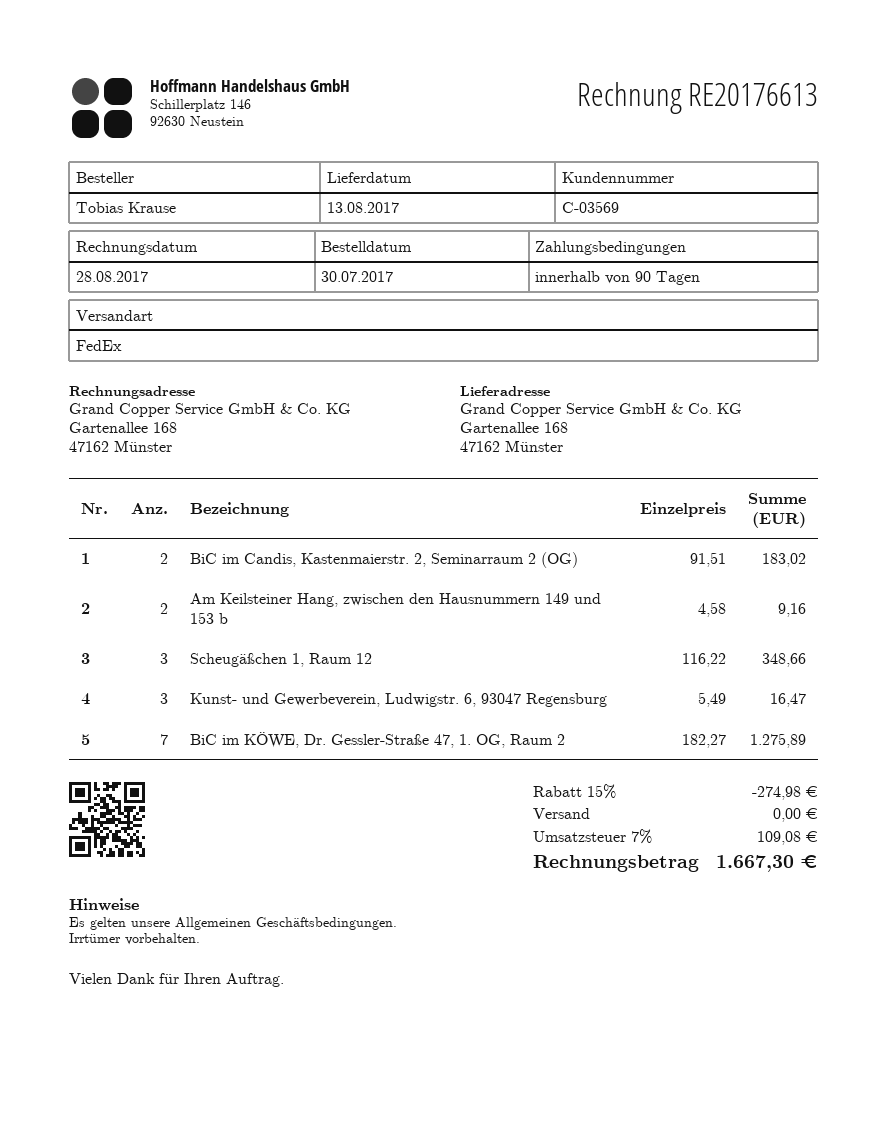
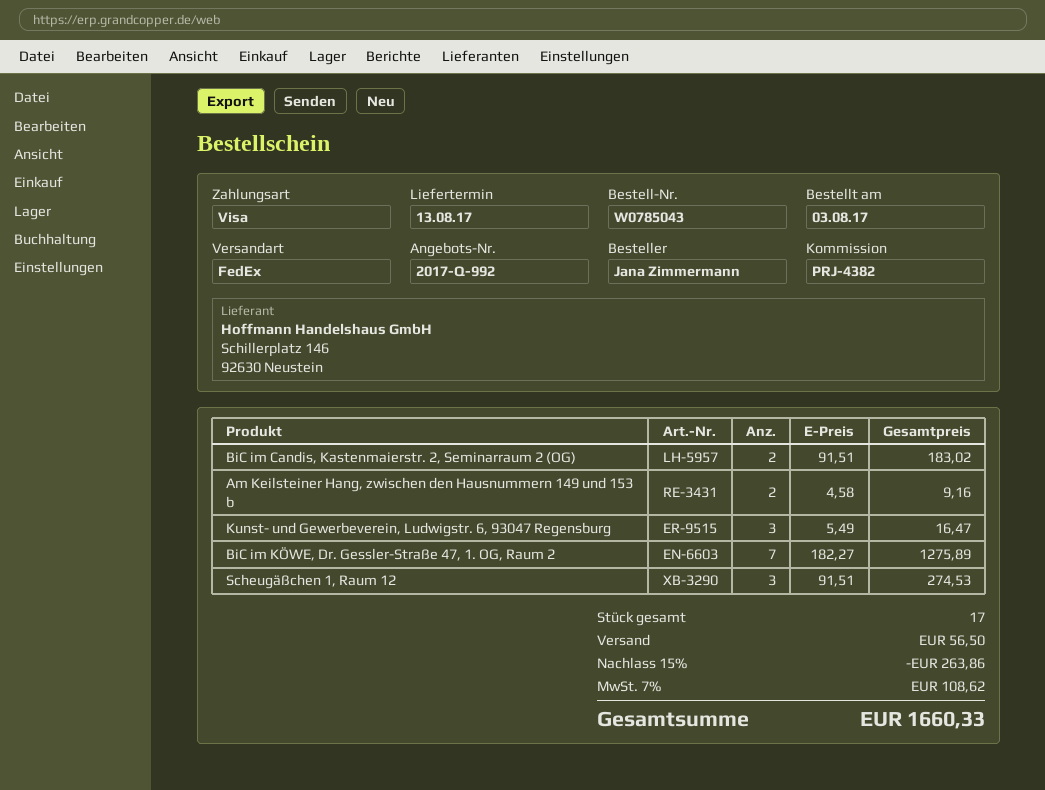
order date: 2017-07-30 -> 2017-08-03
ordered by: Tobias Krause -> Jana Zimmermann
Scheugäßchen 1, Raum 12: 3 x 116.22 = 348.66 -> 3 x 91.51 = 274.53
discount: 15% = 274.98 -> 15% = 263.86
shipping: 0.00 -> 56.50
tax: 7% = 109.08 -> 7% = 108.62
total: 1667.30 -> 1660.33

